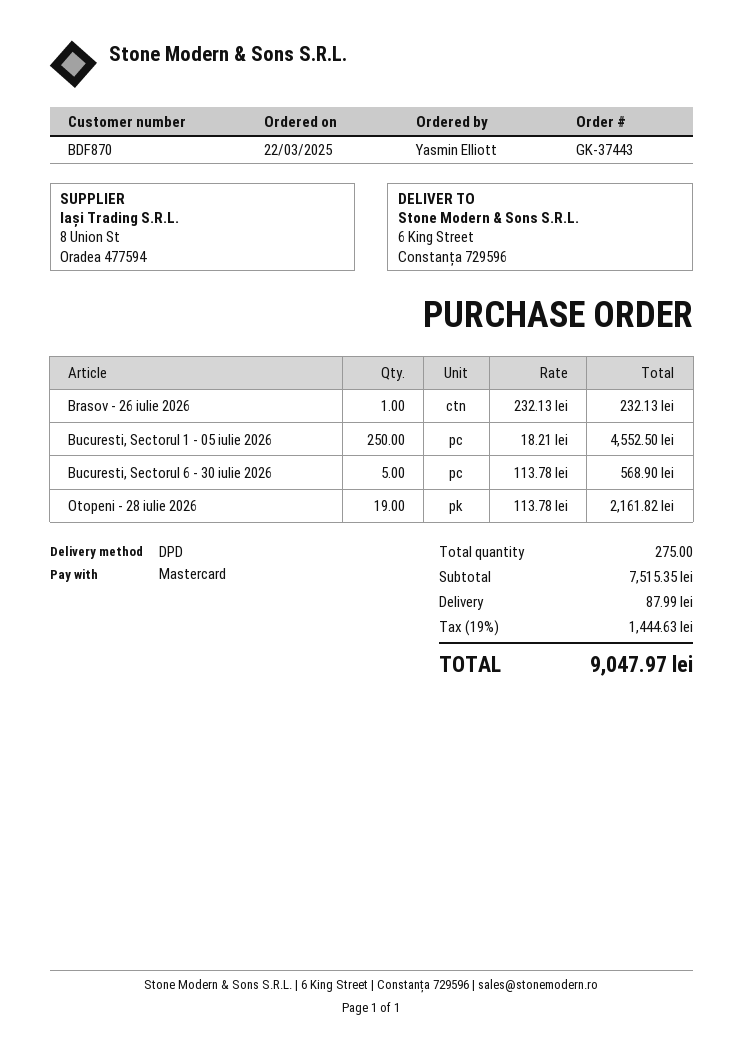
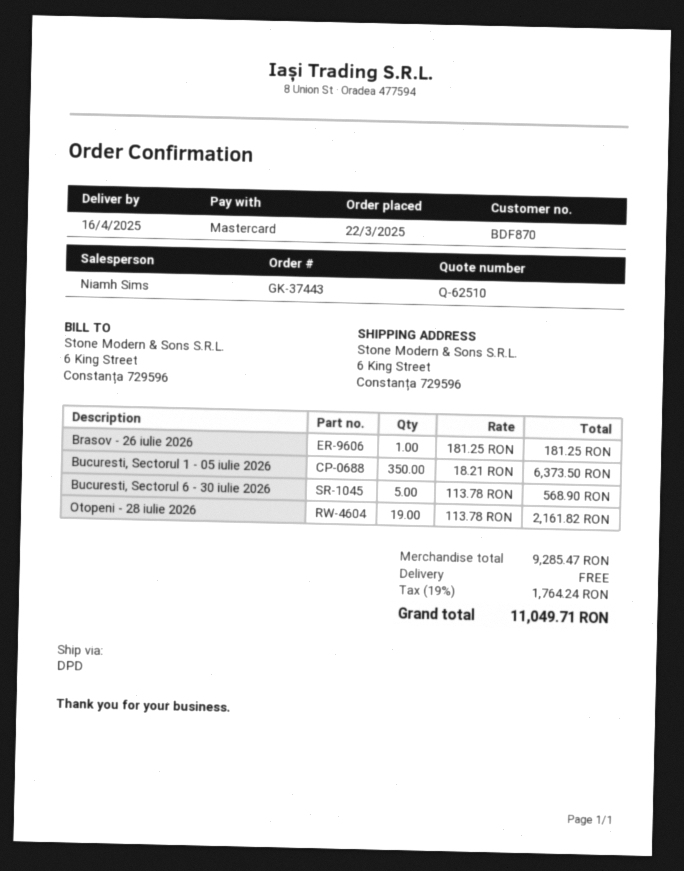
Brasov - 26 iulie 2026: 1 x 232.13 = 232.13 -> 1 x 181.25 = 181.25
Bucuresti, Sectorul 1 - 05 iulie 2026: 250 x 18.21 = 4552.50 -> 350 x 18.21 = 6373.50
subtotal: 7515.35 -> 9285.47
shipping: 87.99 -> 0.00
tax: 19% = 1444.63 -> 19% = 1764.24
total: 9047.97 -> 11049.71

